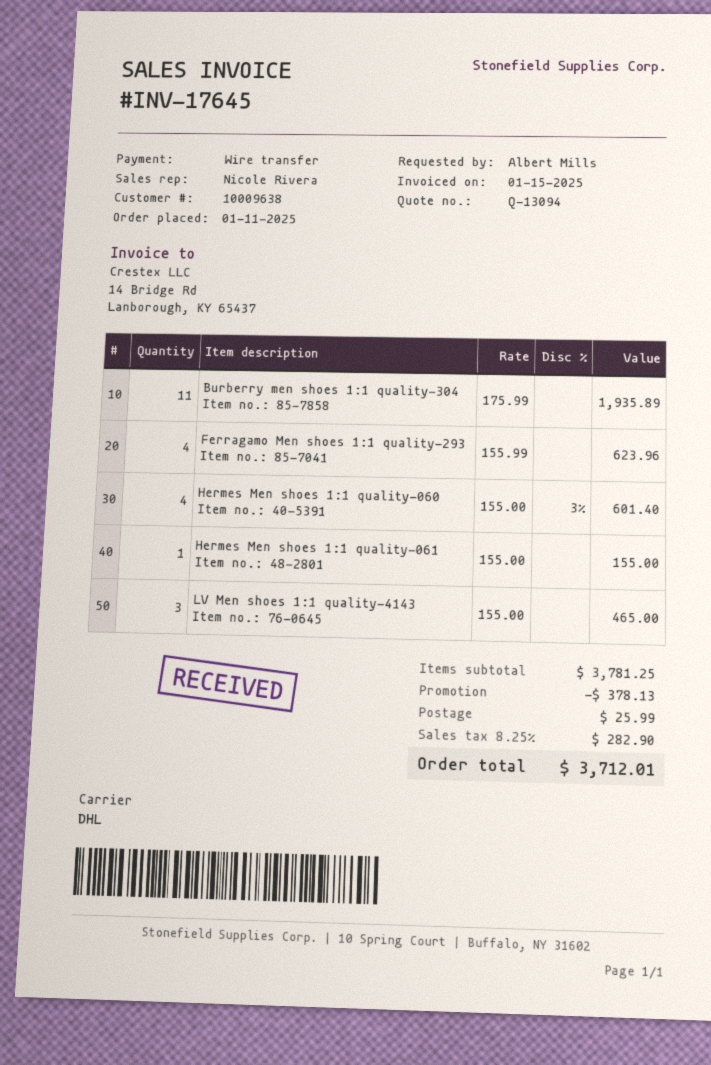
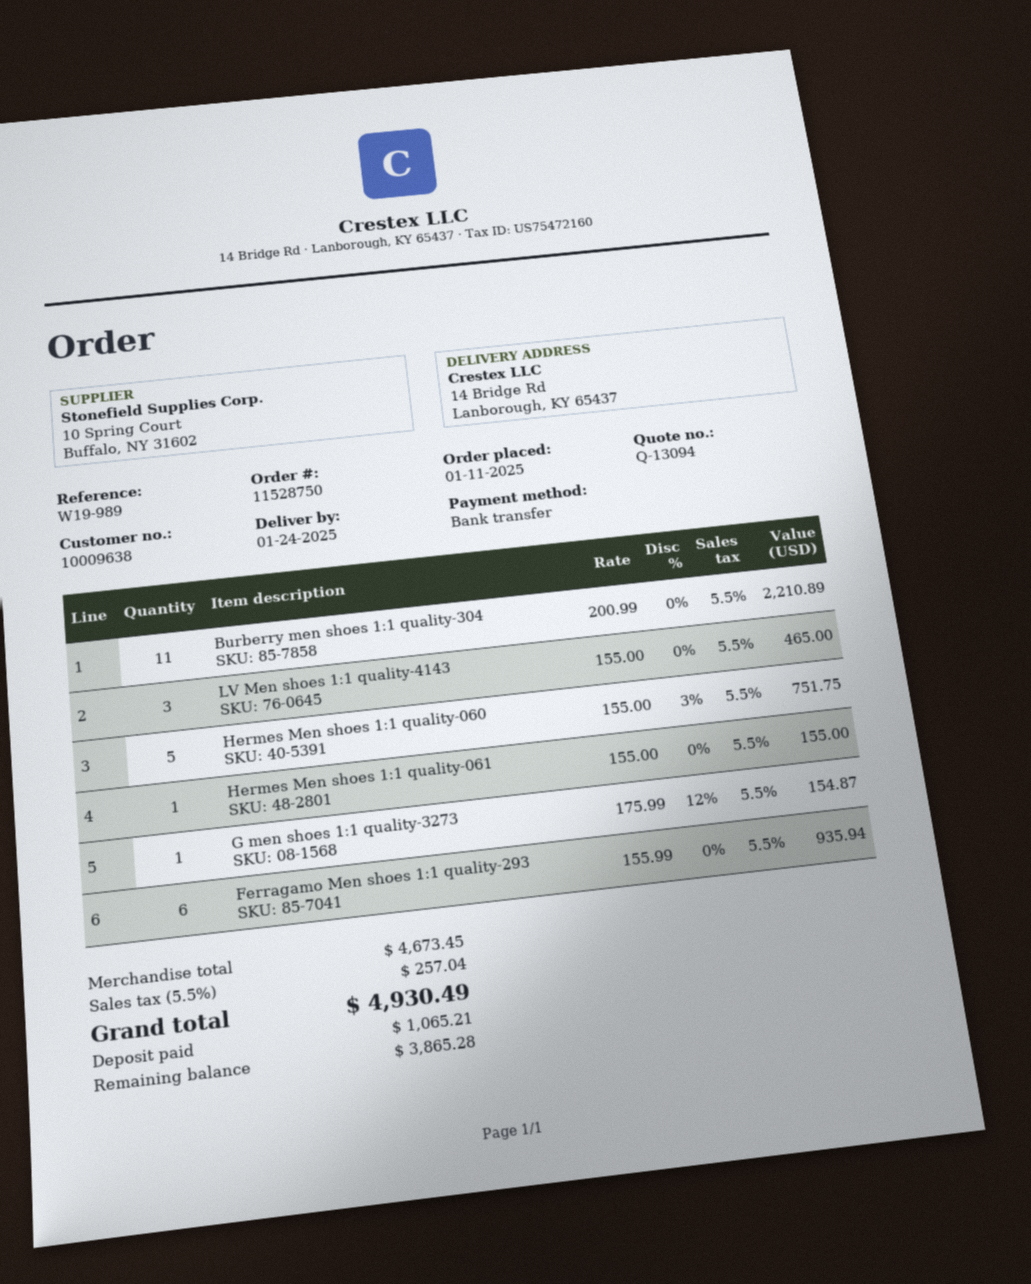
Burberry men shoes 1:1 quality-304: 11 x 175.99 = 1935.89 -> 11 x 200.99 = 2210.89
Ferragamo Men shoes 1:1 quality-293: 4 x 155.99 = 623.96 -> 6 x 155.99 = 935.94
Hermes Men shoes 1:1 quality-060: 4 x 155.00 - 3% = 601.40 -> 5 x 155.00 - 3% = 751.75
G men shoes 1:1 quality-3273: none -> 1 x 175.99 - 12% = 154.87
subtotal: 3781.25 -> 4673.45
discount: 378.13 -> none
shipping: 25.99 -> none
tax: 8.25% = 282.90 -> 5.5% = 257.04
total: 3712.01 -> 4930.49

